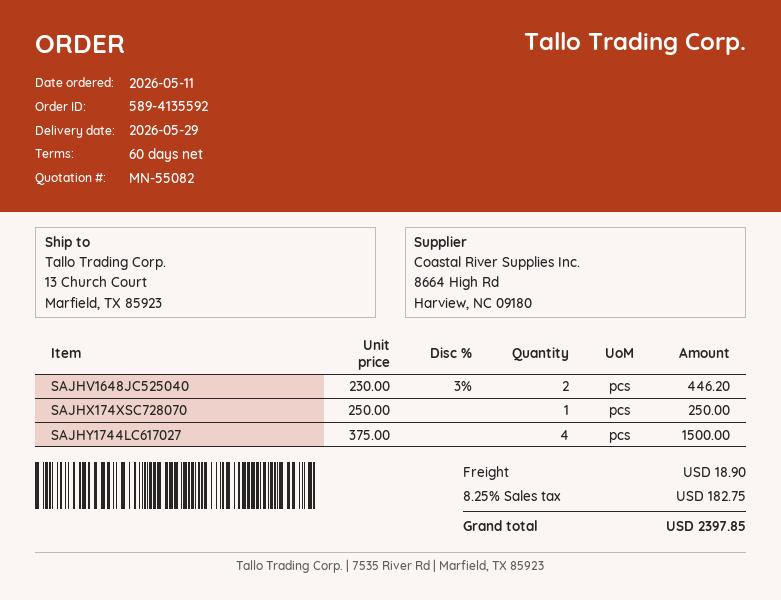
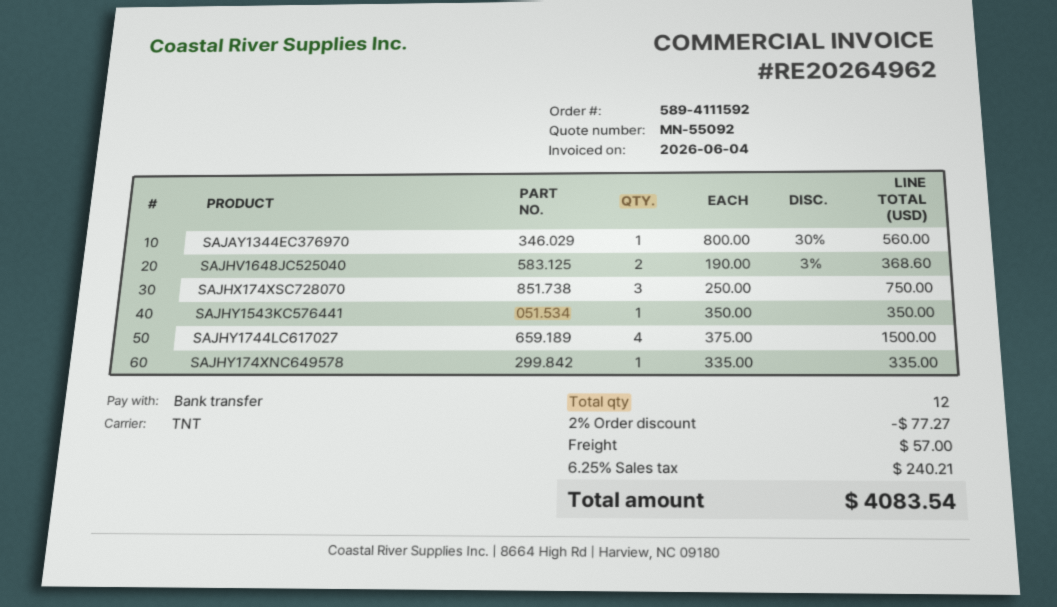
quote number: MN-55082 -> MN-55092
order number: 589-4135592 -> 589-4111592
SAJHV1648JC525040: 2 x 230.00 - 3% = 446.20 -> 2 x 190.00 - 3% = 368.60
SAJHX174XSC728070: 1 x 250.00 = 250.00 -> 3 x 250.00 = 750.00
SAJAY1344EC376970: none -> 1 x 800.00 - 30% = 560.00
SAJHY1543KC576441: none -> 1 x 350.00 = 350.00
SAJHY174XNC649578: none -> 1 x 335.00 = 335.00
discount: none -> 2% = 77.27
shipping: 18.90 -> 57.00
tax: 8.25% = 182.75 -> 6.25% = 240.21
total: 2397.85 -> 4083.54

